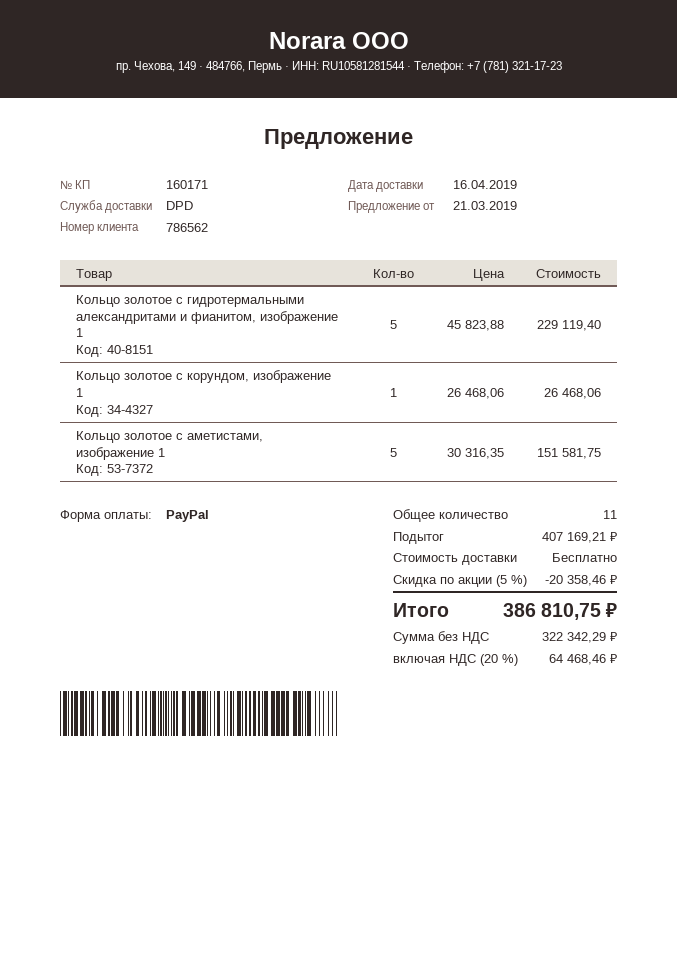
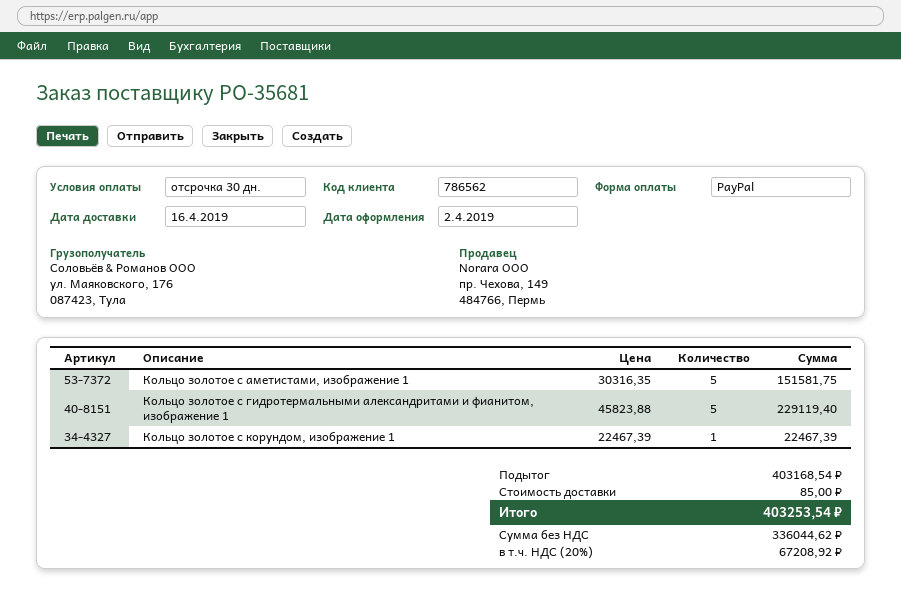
Кольцо золотое с корундом, изображение 1: 1 x 26468.06 = 26468.06 -> 1 x 22467.39 = 22467.39
subtotal: 407169.21 -> 403168.54
discount: 5% = 20358.46 -> none
shipping: 0.00 -> 85.00
net: 322342.29 -> 336044.62
tax: 20% = 64468.46 -> 20% = 67208.92
total: 386810.75 -> 403253.54

